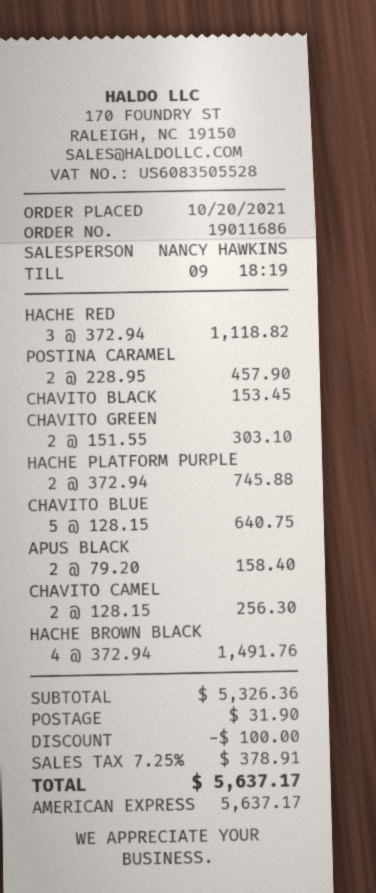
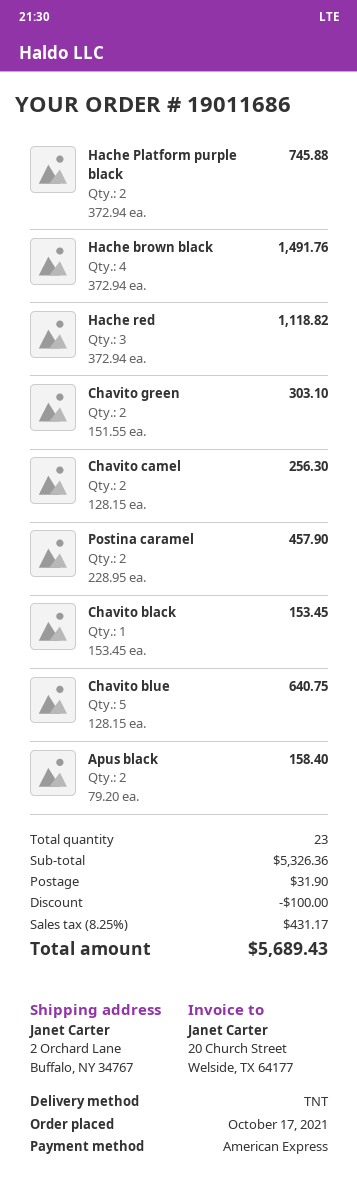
order date: 2021-10-20 -> 2021-10-17
tax: 7.25% = 378.91 -> 8.25% = 431.17
total: 5637.17 -> 5689.43

